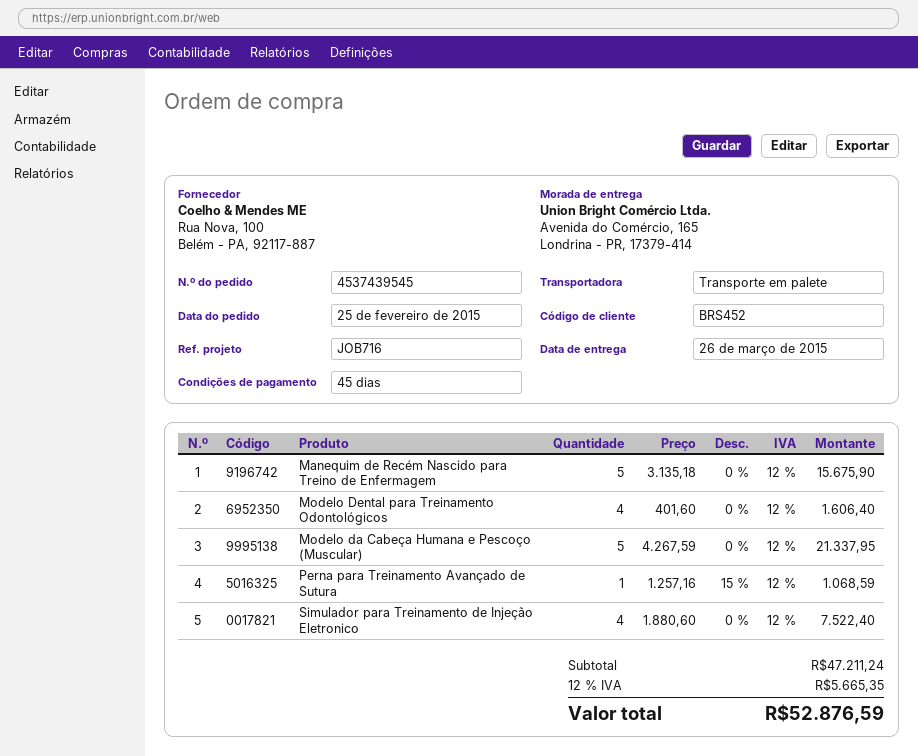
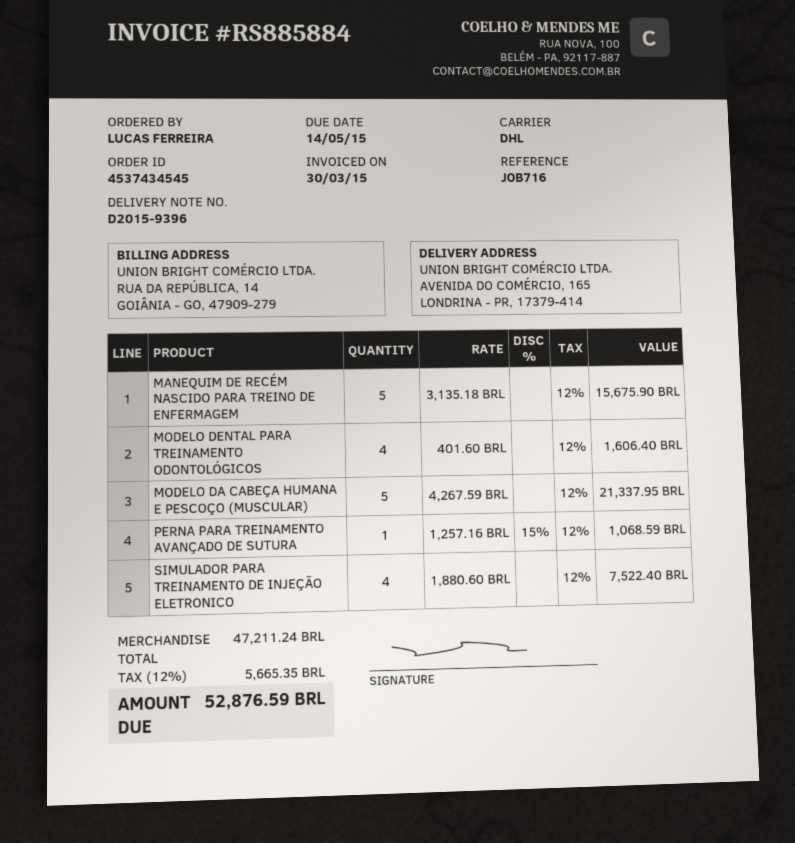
order number: 4537439545 -> 4537434545
shipping method: pallet freight -> DHL

